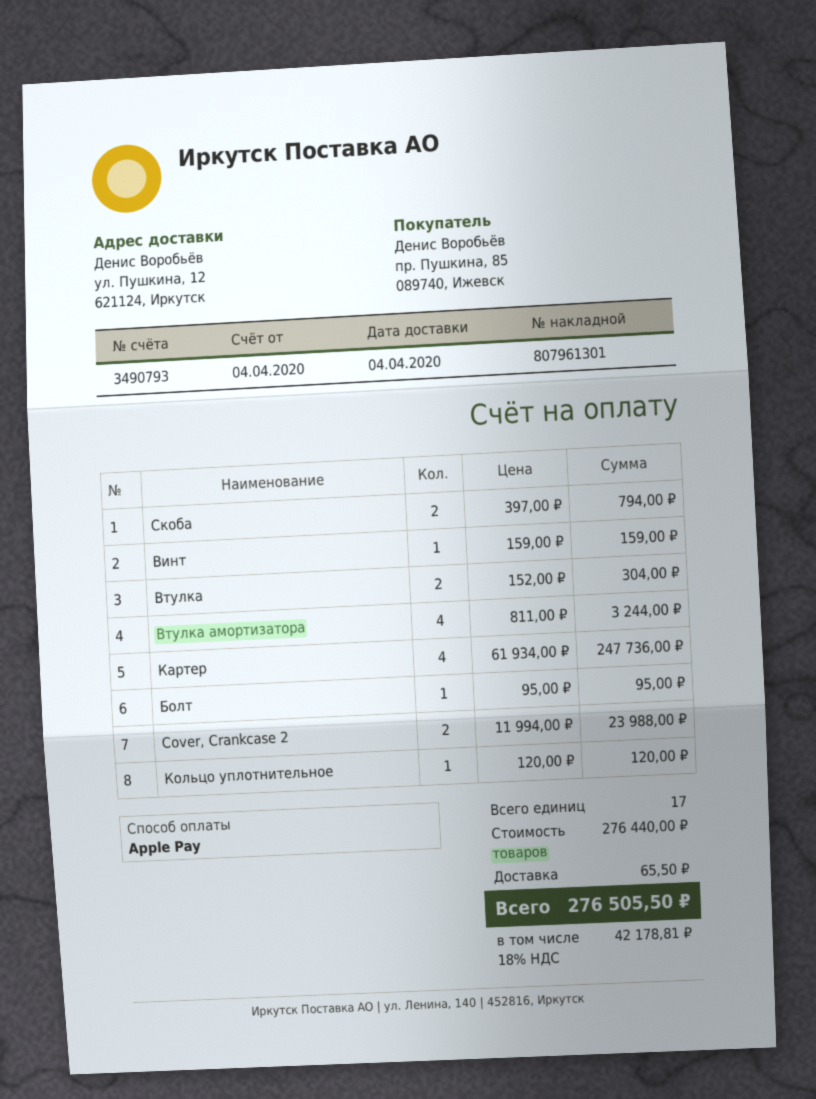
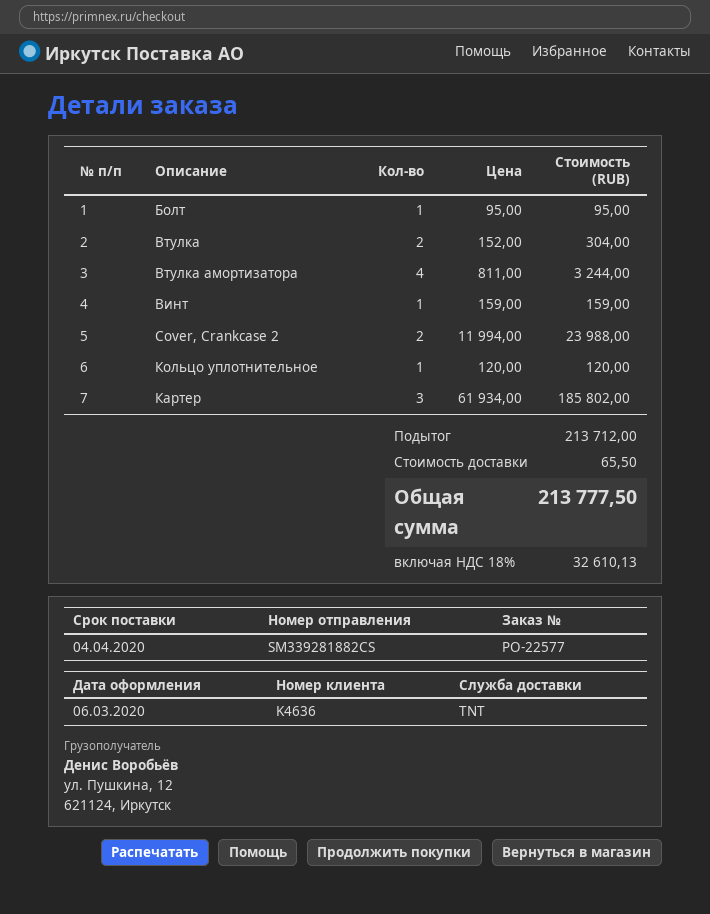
Скоба: 2 x 397.00 = 794.00 -> none
Картер: 4 x 61934.00 = 247736.00 -> 3 x 61934.00 = 185802.00
subtotal: 276440.00 -> 213712.00
tax: 18% = 42178.81 -> 18% = 32610.13
total: 276505.50 -> 213777.50

